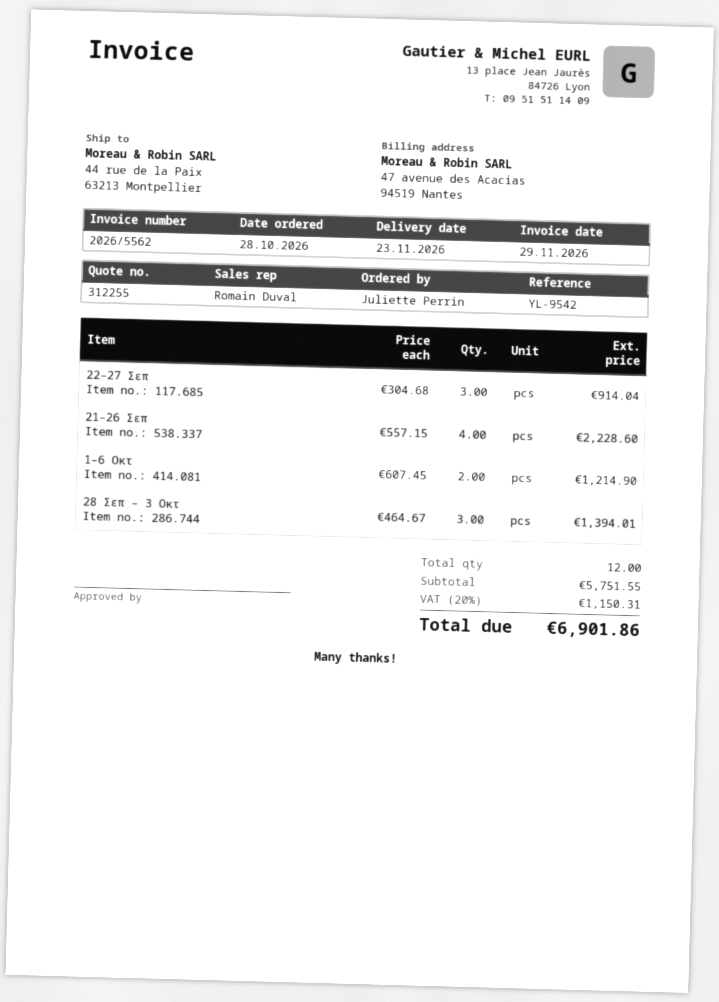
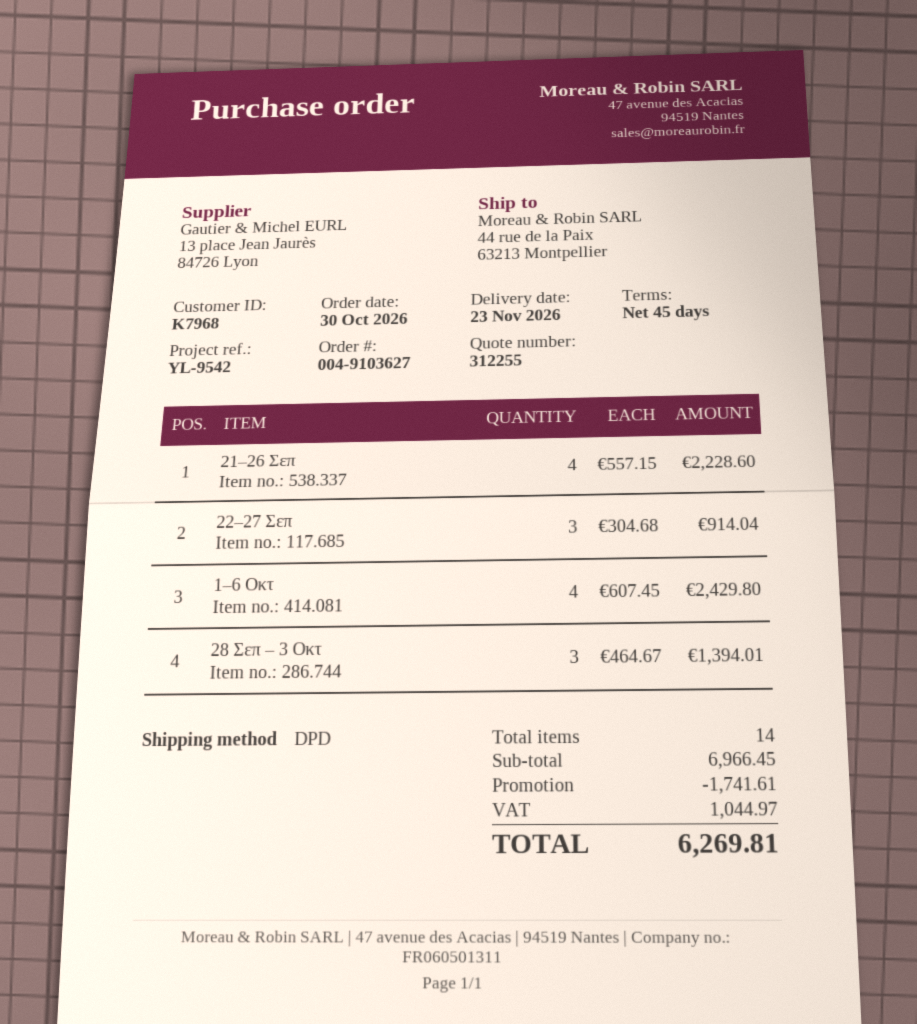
order date: 2026-10-28 -> 2026-10-30
1–6 Οκτ: 2 x 607.45 = 1214.90 -> 4 x 607.45 = 2429.80
total quantity: 12 -> 14
subtotal: 5751.55 -> 6966.45
discount: none -> 1741.61
tax: 1150.31 -> 1044.97
total: 6901.86 -> 6269.81

